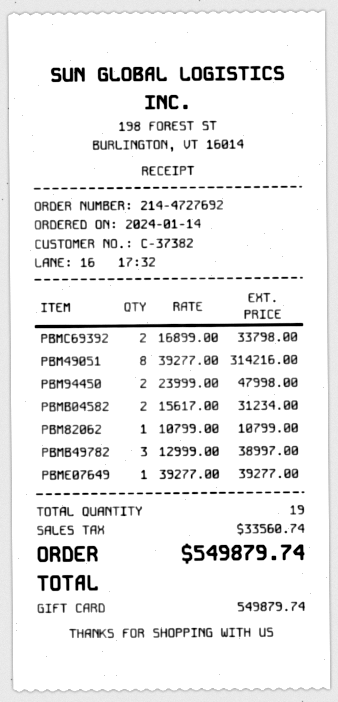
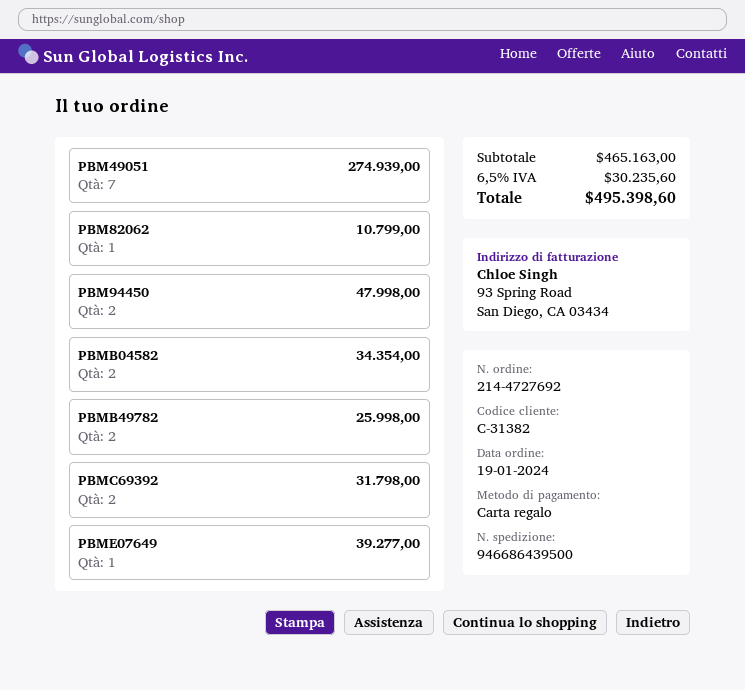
order date: 2024-01-14 -> 2024-01-19
customer number: C-37382 -> C-31382
PBMC69392: 2 for 33798.00 -> 2 for 31798.00
PBM49051: 8 for 314216.00 -> 7 for 274939.00
PBMB04582: 2 for 31234.00 -> 2 for 34354.00
PBMB49782: 3 for 38997.00 -> 2 for 25998.00
tax: 33560.74 -> 30235.60
total: 549879.74 -> 495398.60

